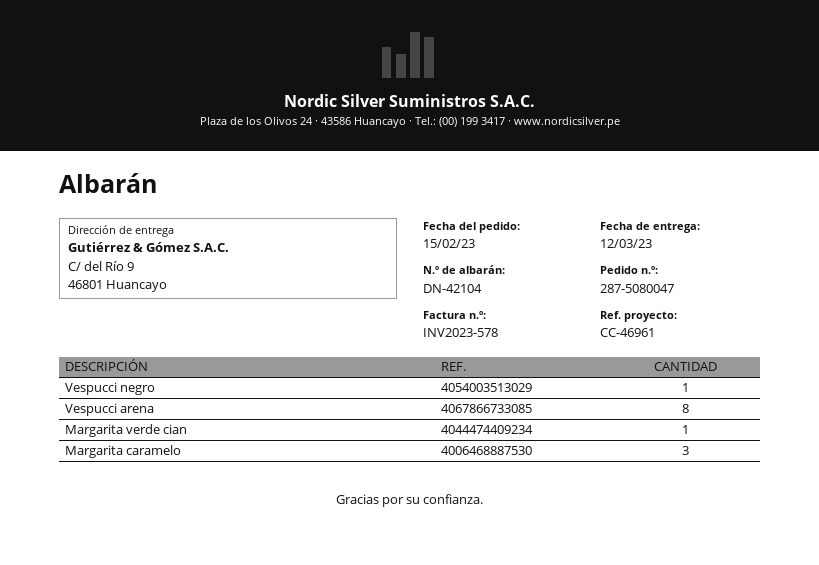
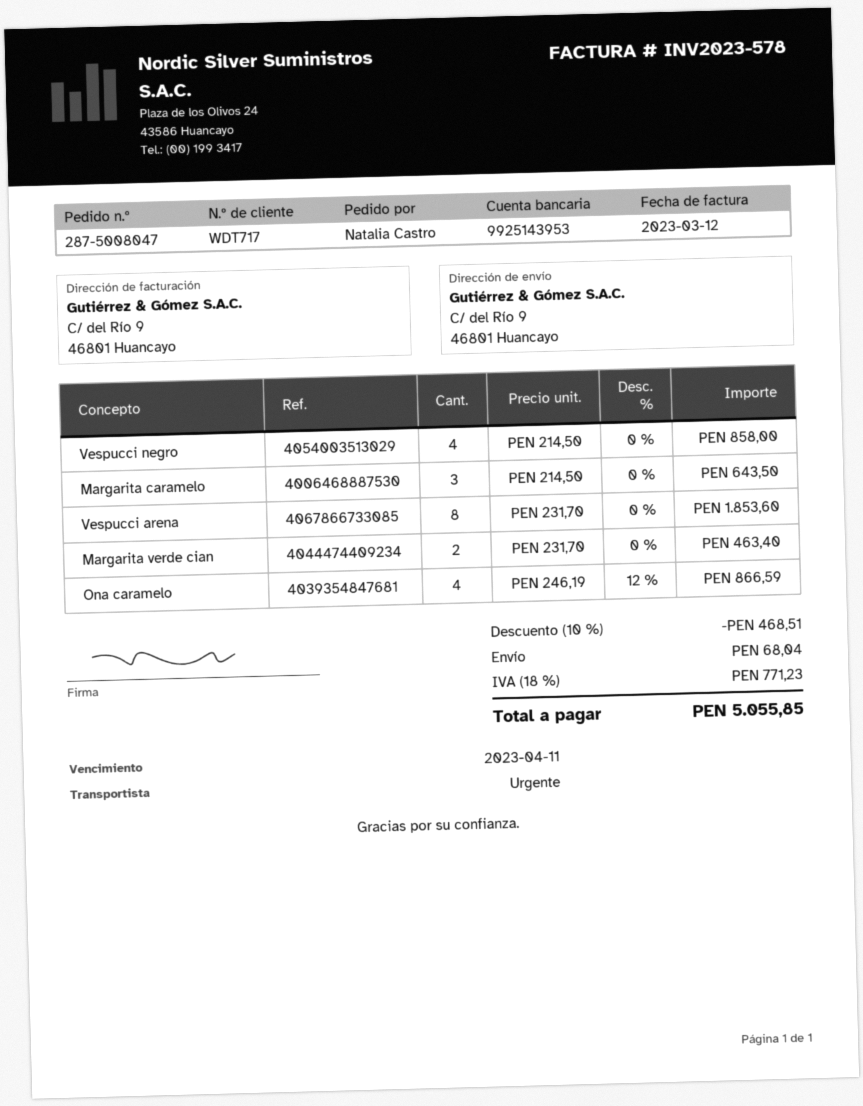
order number: 287-5080047 -> 287-5008047
Vespucci negro: 1 -> 4
Margarita verde cian: 1 -> 2
Ona caramelo: none -> 4

